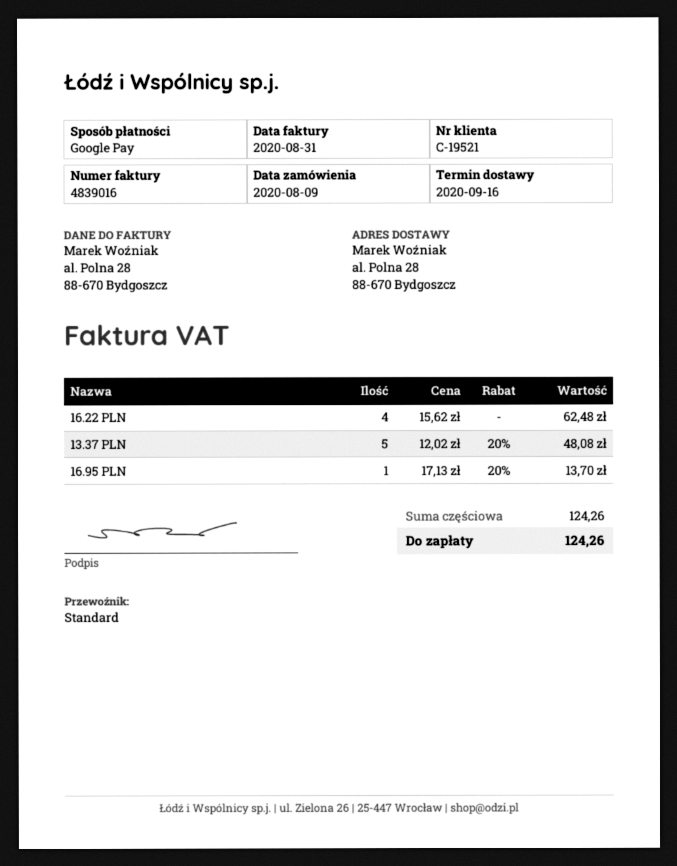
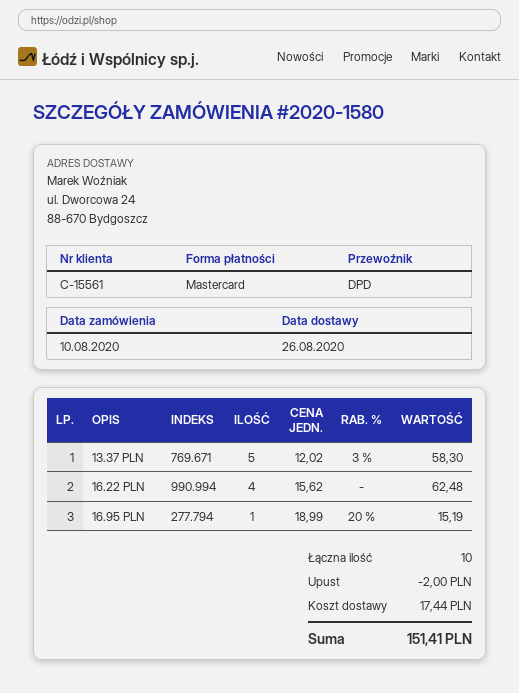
order date: 2020-08-09 -> 2020-08-10
delivery date: 2020-09-16 -> 2020-08-26
customer number: C-19521 -> C-15561
payment method: Google Pay -> Mastercard
shipping method: standard -> DPD
ship to: al. Polna 28, 88-670 Bydgoszcz -> ul. Dworcowa 24, 88-670 Bydgoszcz
13.37 PLN: 5 x 12.02 - 20% = 48.08 -> 5 x 12.02 - 3% = 58.30
16.95 PLN: 1 x 17.13 - 20% = 13.70 -> 1 x 18.99 - 20% = 15.19
discount: none -> 2.00
shipping: none -> 17.44
total: 124.26 -> 151.41

